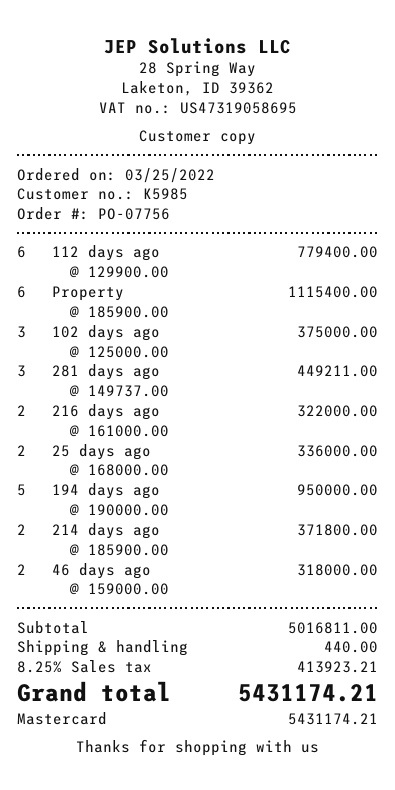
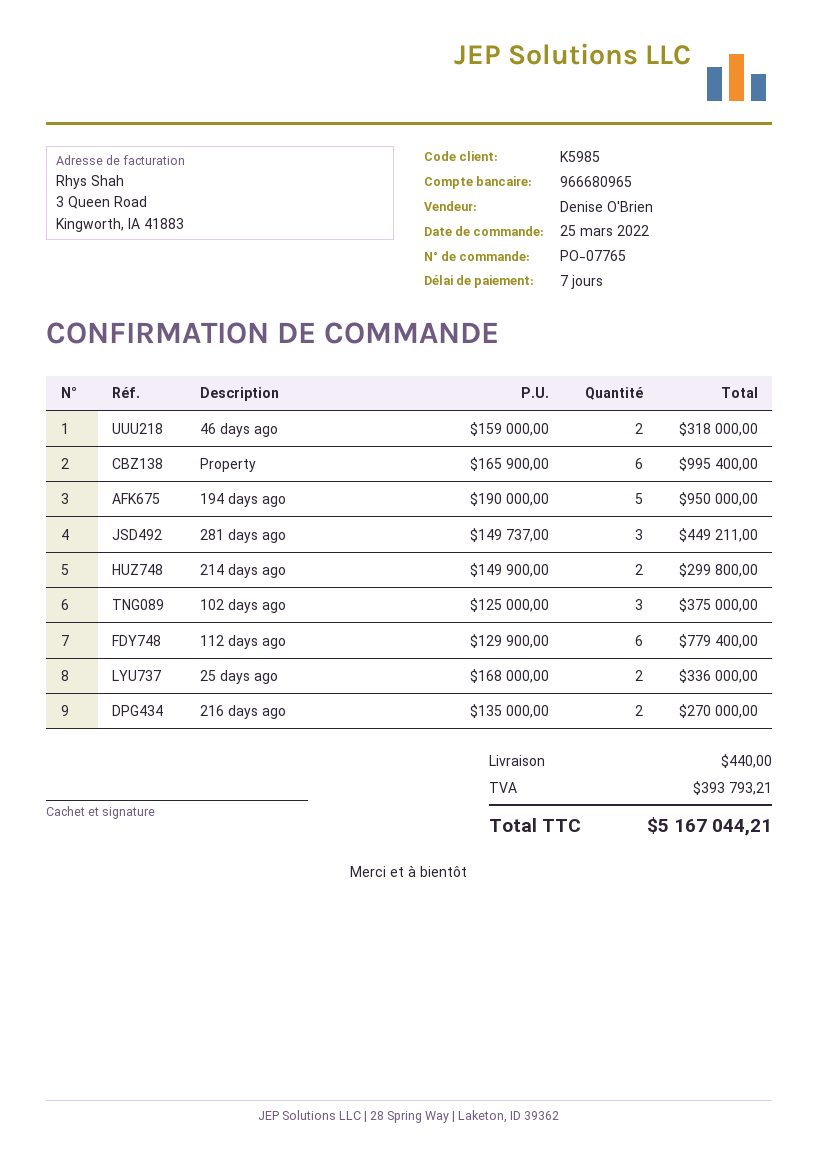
order number: PO-07756 -> PO-07765
Property: 6 x 185900.00 = 1115400.00 -> 6 x 165900.00 = 995400.00
216 days ago: 2 x 161000.00 = 322000.00 -> 2 x 135000.00 = 270000.00
214 days ago: 2 x 185900.00 = 371800.00 -> 2 x 149900.00 = 299800.00
tax: 413923.21 -> 393793.21
total: 5431174.21 -> 5167044.21

